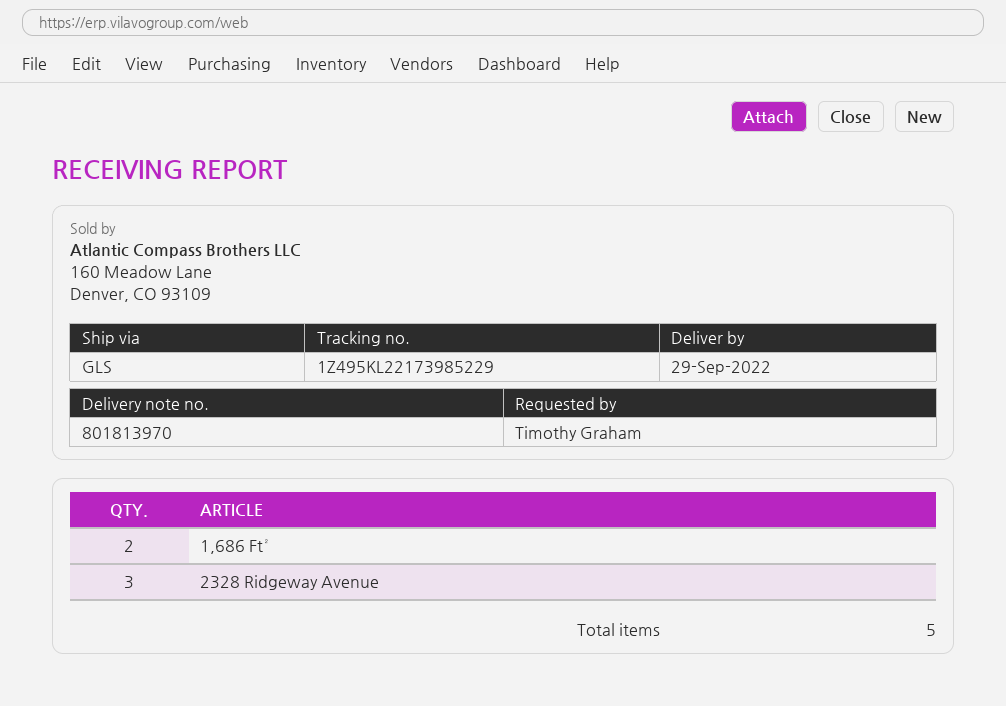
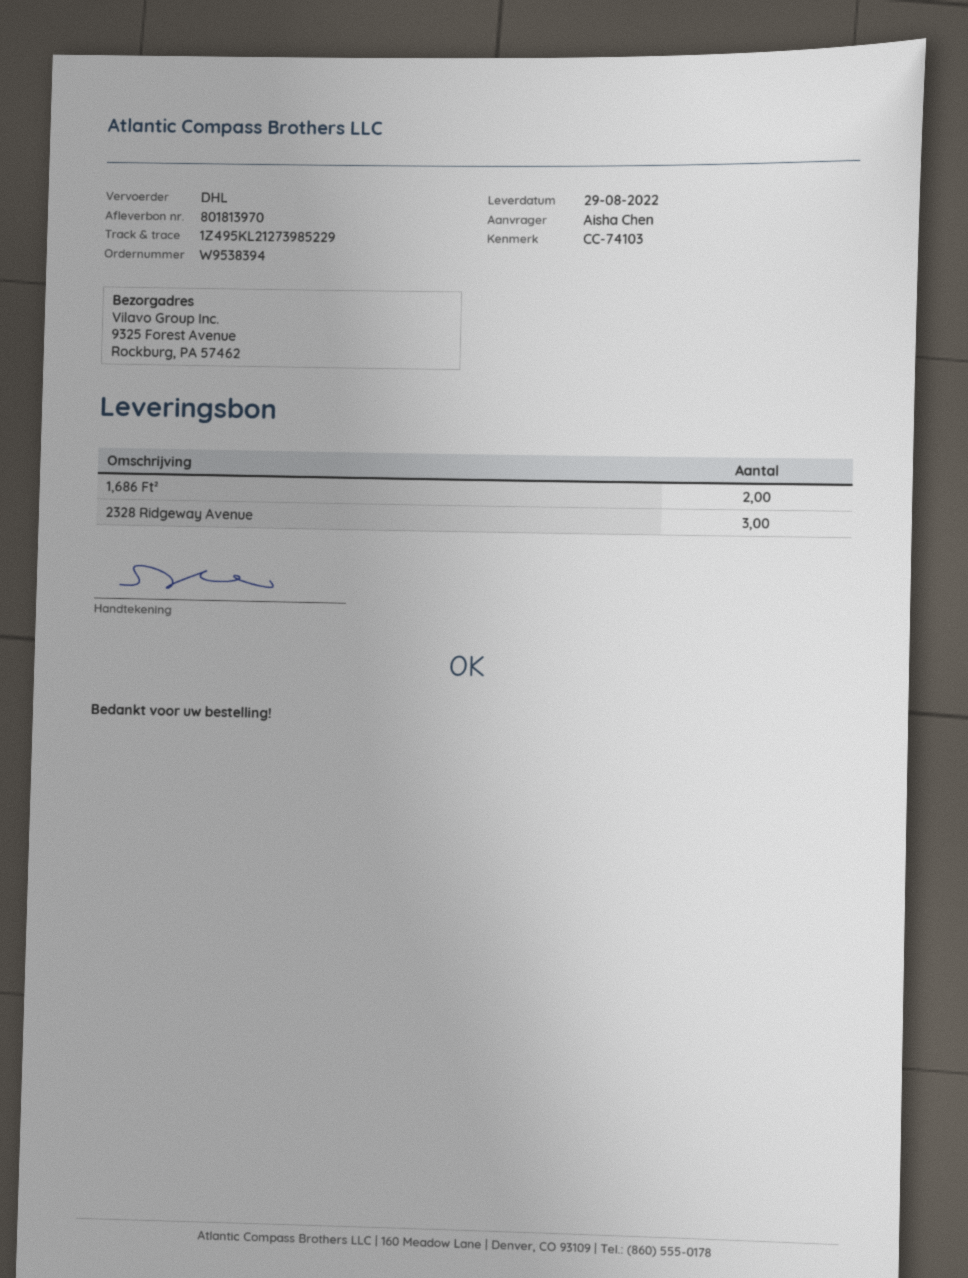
delivery date: 2022-09-29 -> 2022-08-29
ordered by: Timothy Graham -> Aisha Chen
shipping method: GLS -> DHL
tracking number: 1Z495KL22173985229 -> 1Z495KL21273985229

